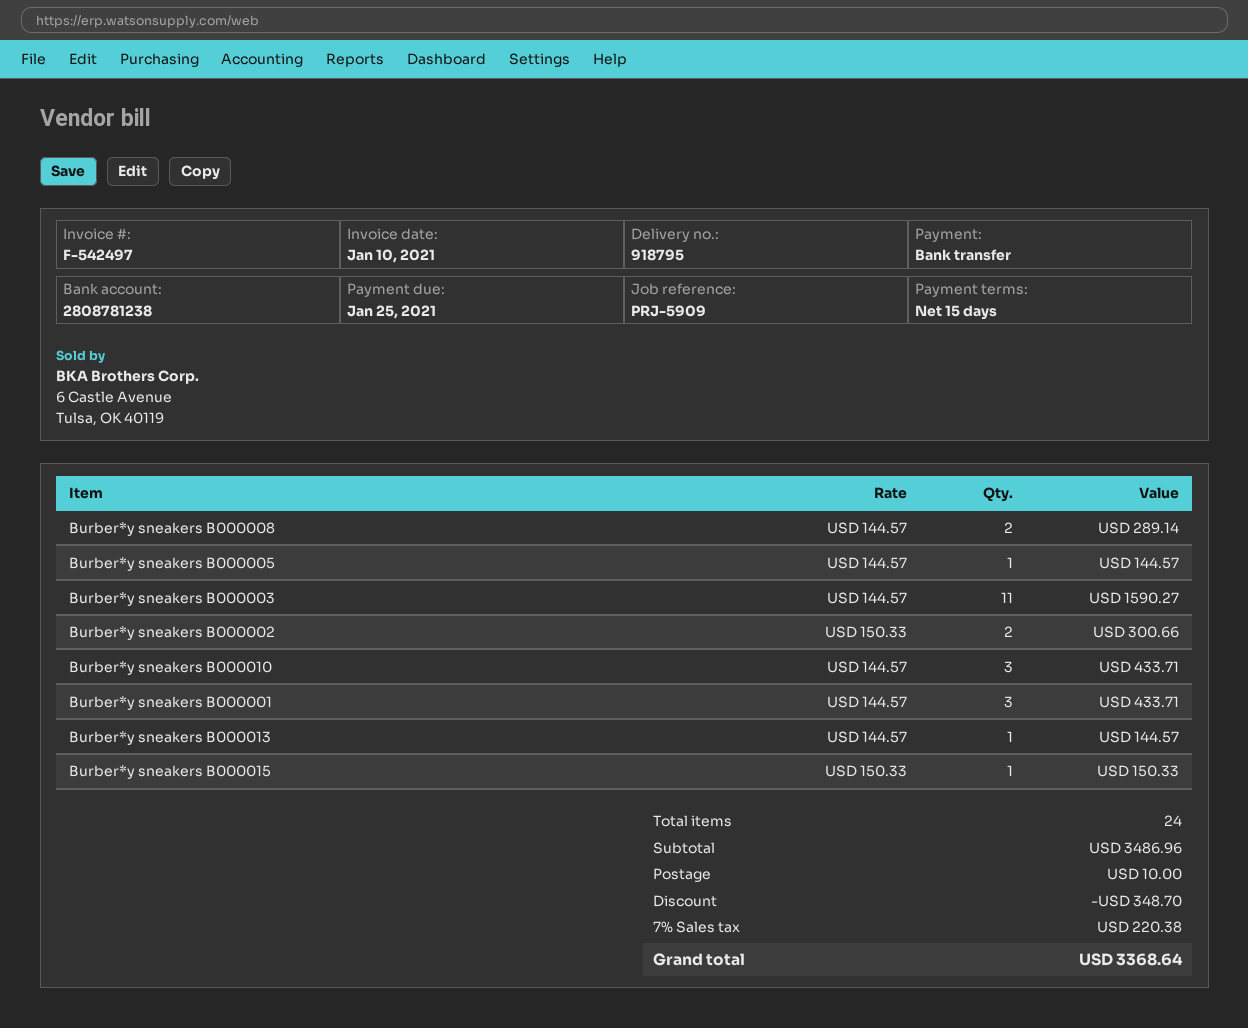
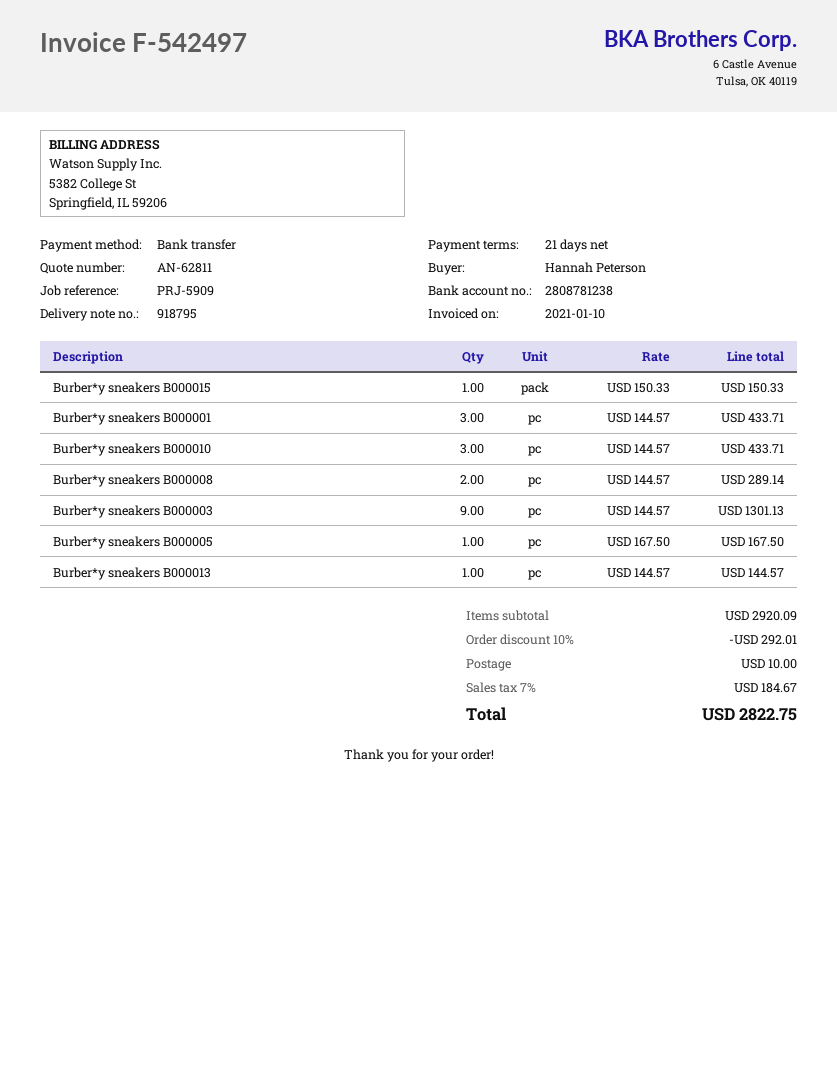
payment terms: 15 days -> 21 days
Burber*y sneakers B000005: 1 x 144.57 = 144.57 -> 1 x 167.50 = 167.50
Burber*y sneakers B000003: 11 x 144.57 = 1590.27 -> 9 x 144.57 = 1301.13
Burber*y sneakers B000002: 2 x 150.33 = 300.66 -> none
subtotal: 3486.96 -> 2920.09
discount: 348.70 -> 292.01
tax: 7% = 220.38 -> 7% = 184.67
total: 3368.64 -> 2822.75

